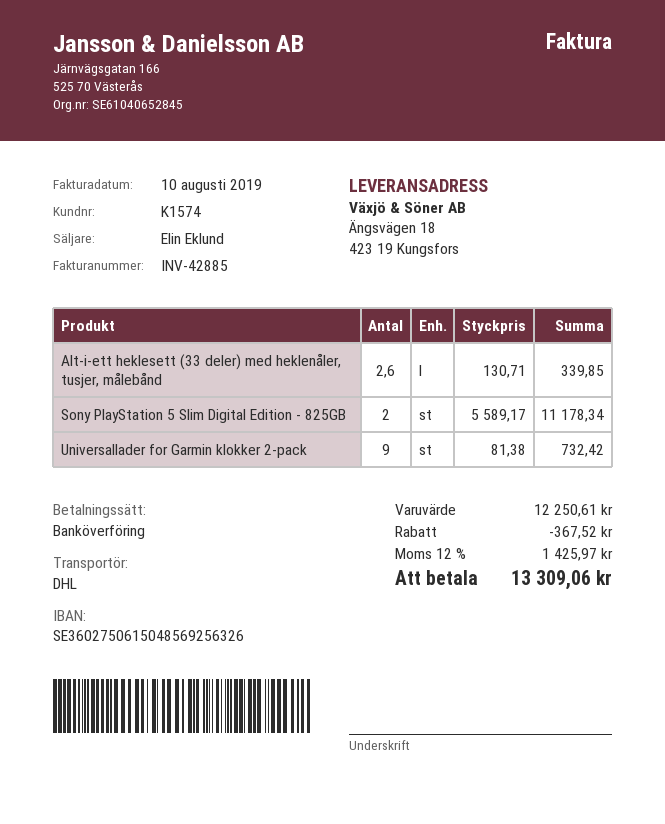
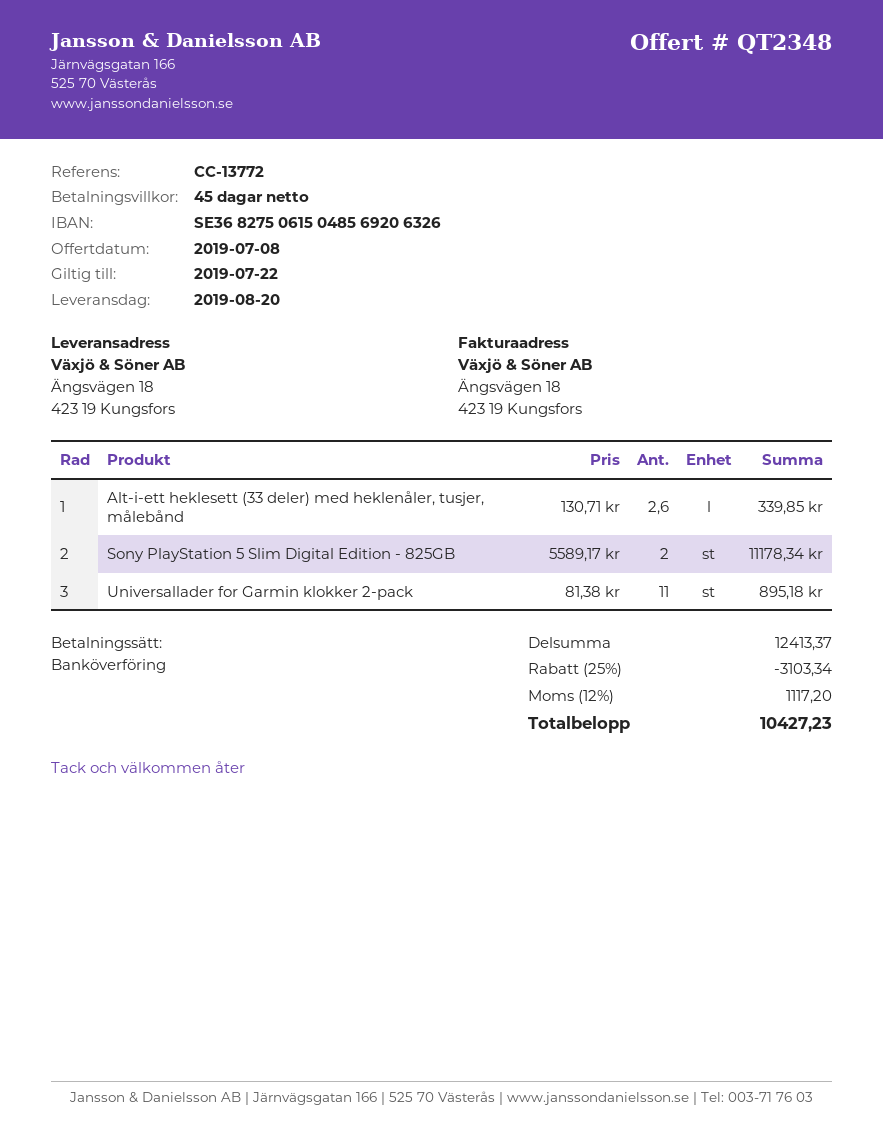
bank account: SE3602750615048569256326 -> SE3682750615048569206326
Universallader for Garmin klokker 2-pack: 9 x 81.38 = 732.42 -> 11 x 81.38 = 895.18
subtotal: 12250.61 -> 12413.37
discount: 367.52 -> 3103.34
tax: 12% = 1425.97 -> 12% = 1117.20
total: 13309.06 -> 10427.23

